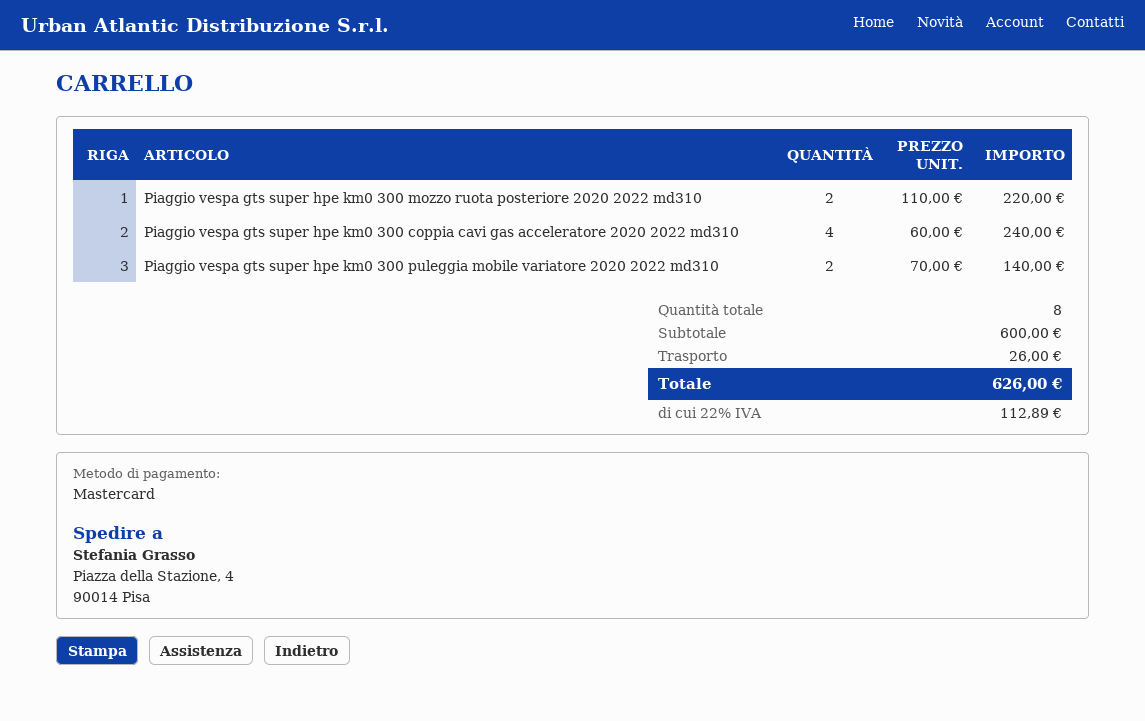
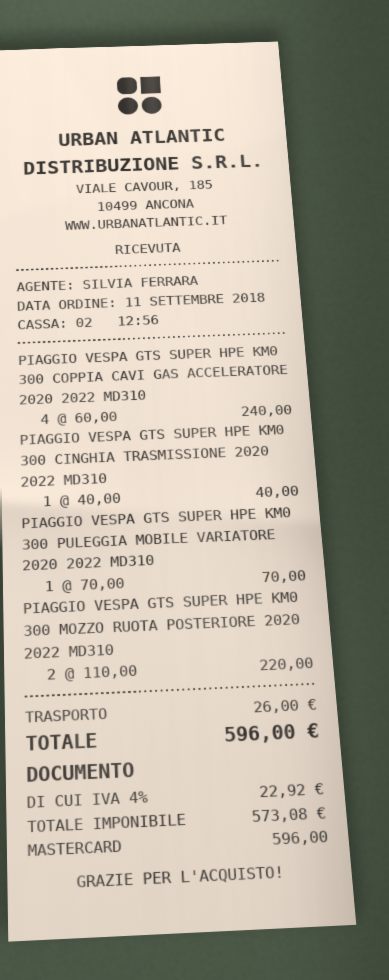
Piaggio vespa gts super hpe km0 300 puleggia mobile variatore 2020 2022 md310: 2 x 70.00 = 140.00 -> 1 x 70.00 = 70.00
PIAGGIO VESPA GTS SUPER HPE KM0 300 CINGHIA TRASMISSIONE 2020 2022 MD310: none -> 1 x 40.00 = 40.00
tax: 22% = 112.89 -> 4% = 22.92
total: 626.00 -> 596.00

